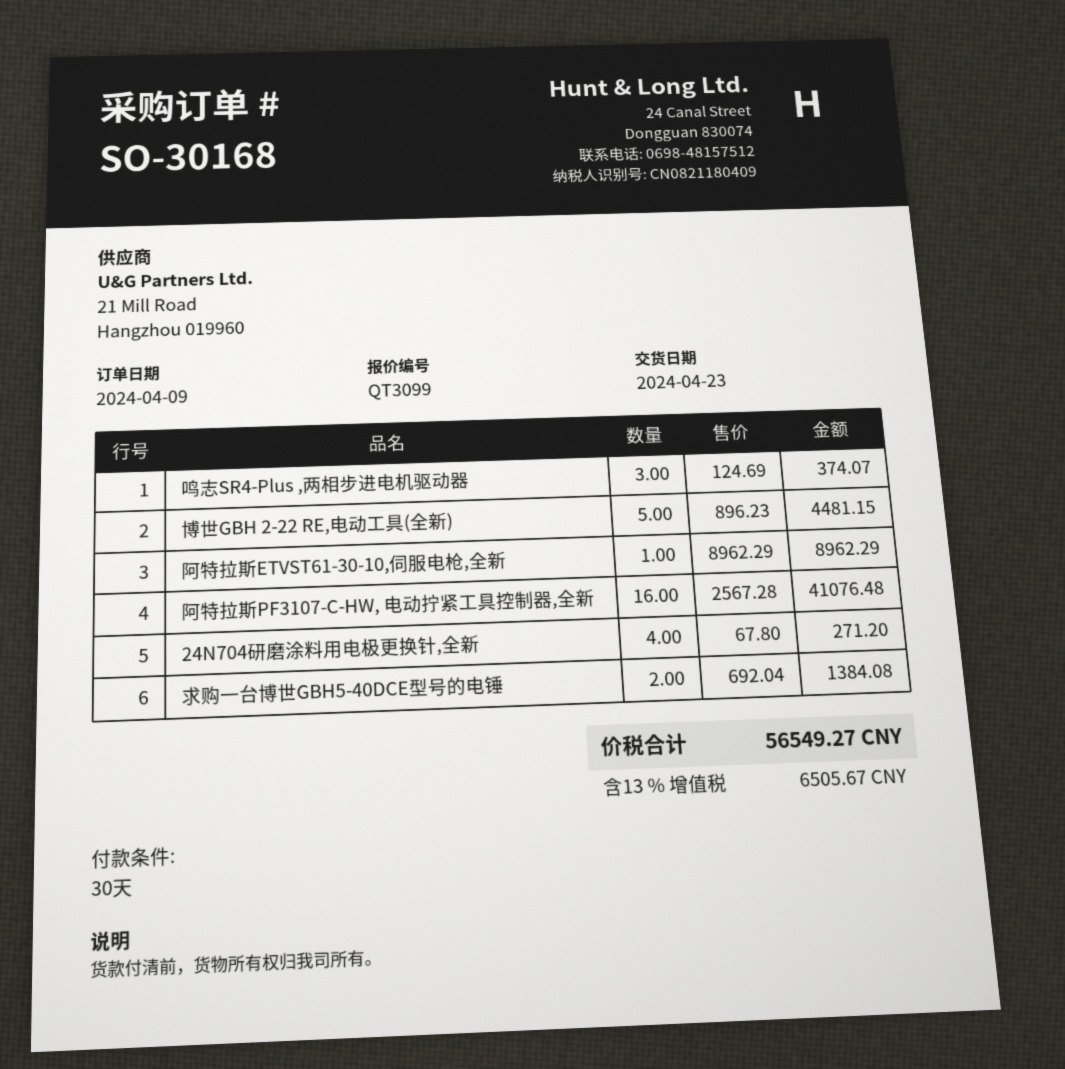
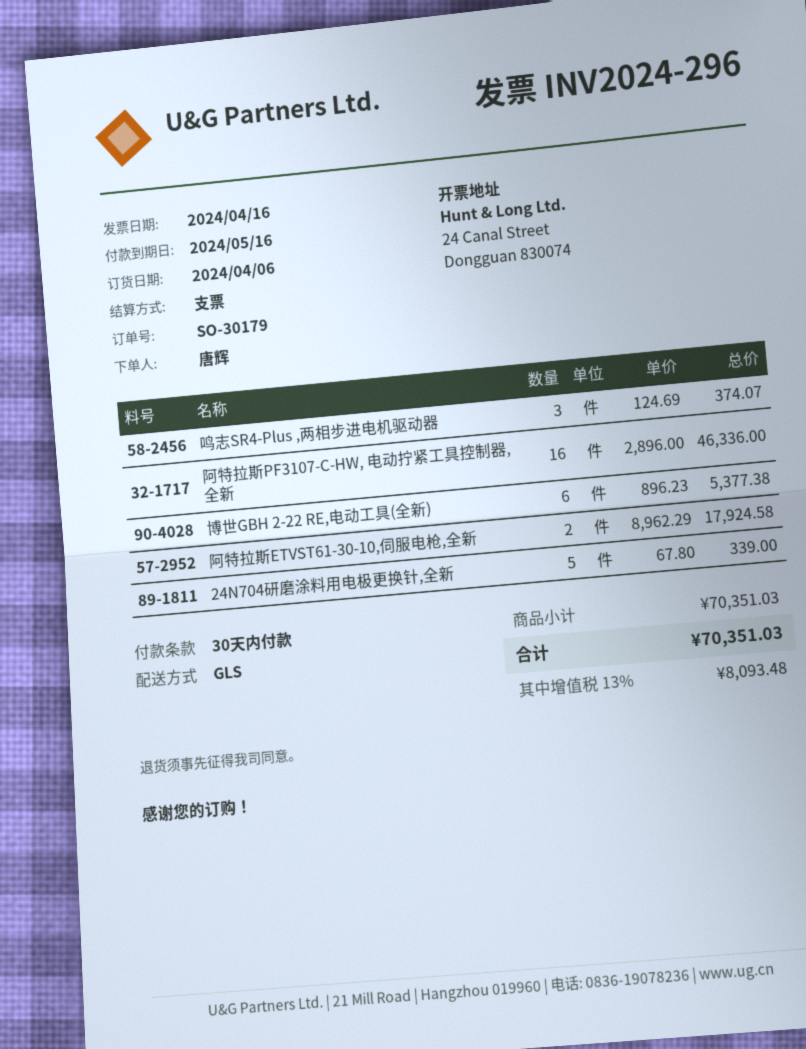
order number: SO-30168 -> SO-30179
order date: 2024-04-09 -> 2024-04-06
博世GBH 2-22 RE,电动工具(全新): 5 x 896.23 = 4481.15 -> 6 x 896.23 = 5377.38
阿特拉斯ETVST61-30-10,伺服电枪,全新: 1 x 8962.29 = 8962.29 -> 2 x 8962.29 = 17924.58
阿特拉斯PF3107-C-HW, 电动拧紧工具控制器,全新: 16 x 2567.28 = 41076.48 -> 16 x 2896.00 = 46336.00
24N704研磨涂料用电极更换针,全新: 4 x 67.80 = 271.20 -> 5 x 67.80 = 339.00
求购一台博世GBH5-40DCE型号的电锤: 2 x 692.04 = 1384.08 -> none
tax: 13% = 6505.67 -> 13% = 8093.48
total: 56549.27 -> 70351.03

